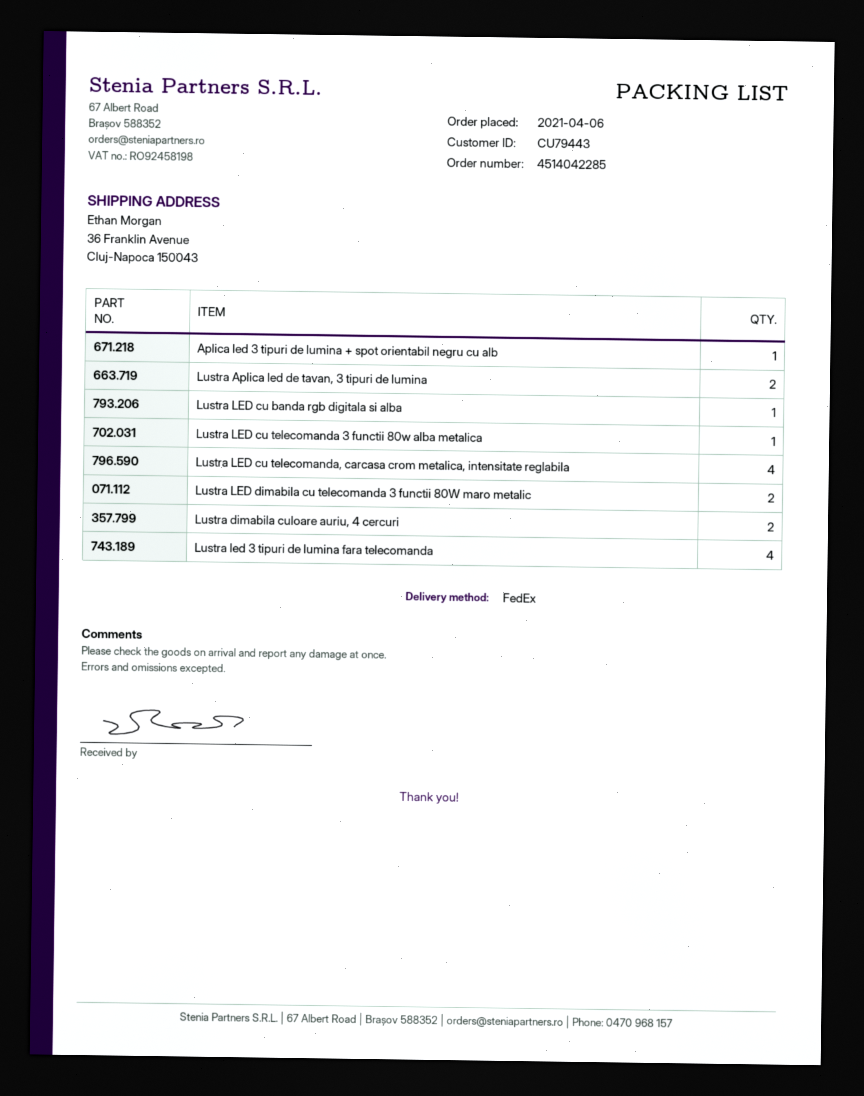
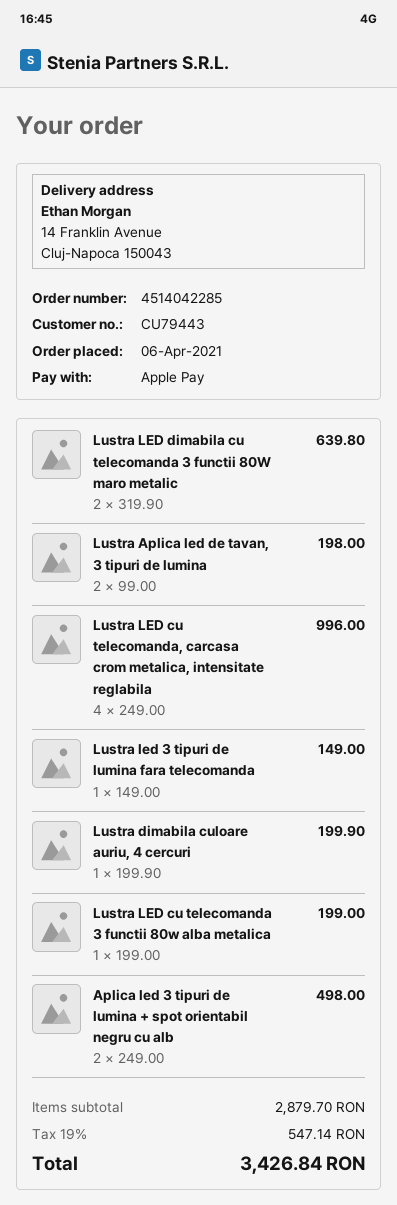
ship to: 36 Franklin Avenue, Cluj-Napoca 150043 -> 14 Franklin Avenue, Cluj-Napoca 150043
Aplica led 3 tipuri de lumina + spot orientabil negru cu alb: 1 -> 2
Lustra LED cu banda rgb digitala si alba: 1 -> none
Lustra dimabila culoare auriu, 4 cercuri: 2 -> 1
Lustra led 3 tipuri de lumina fara telecomanda: 4 -> 1

